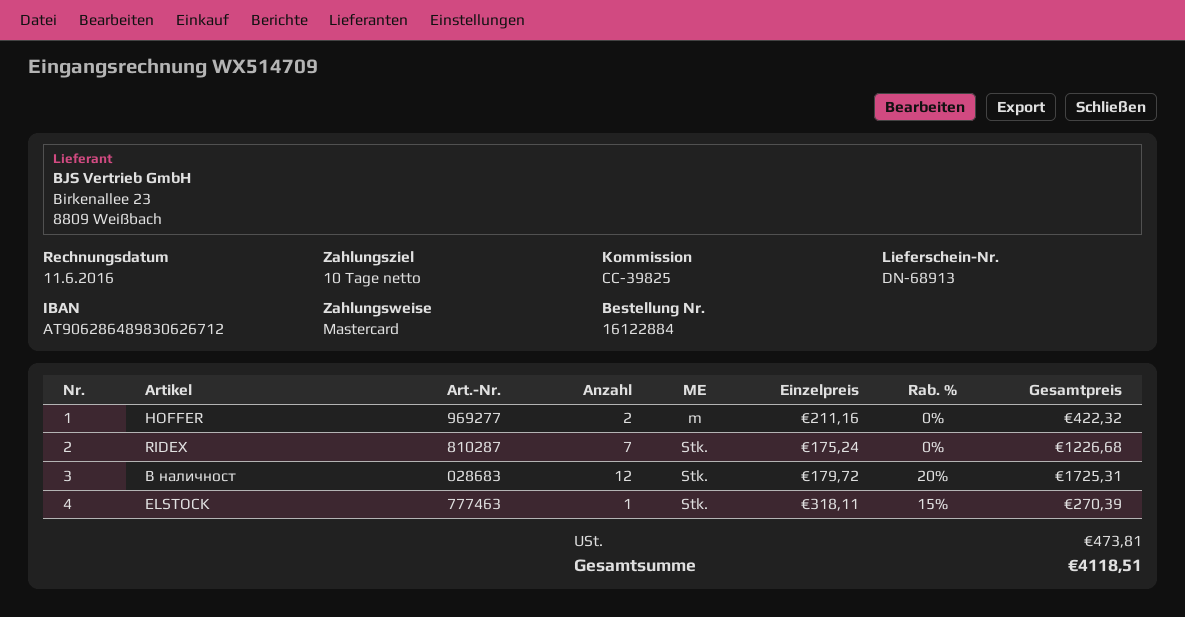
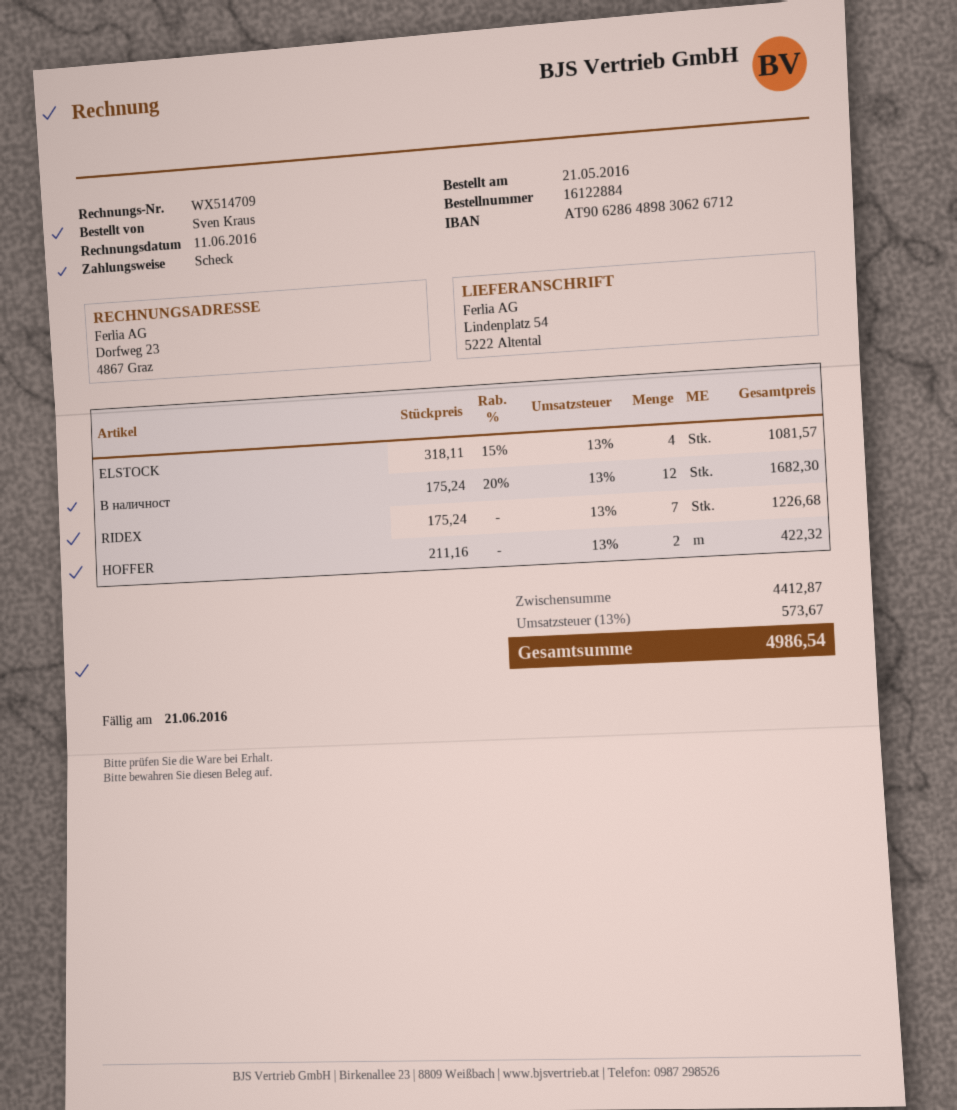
payment method: Mastercard -> cheque
В наличност: 12 x 179.72 - 20% = 1725.31 -> 12 x 175.24 - 20% = 1682.30
ELSTOCK: 1 x 318.11 - 15% = 270.39 -> 4 x 318.11 - 15% = 1081.57
tax: 473.81 -> 573.67
total: 4118.51 -> 4986.54

